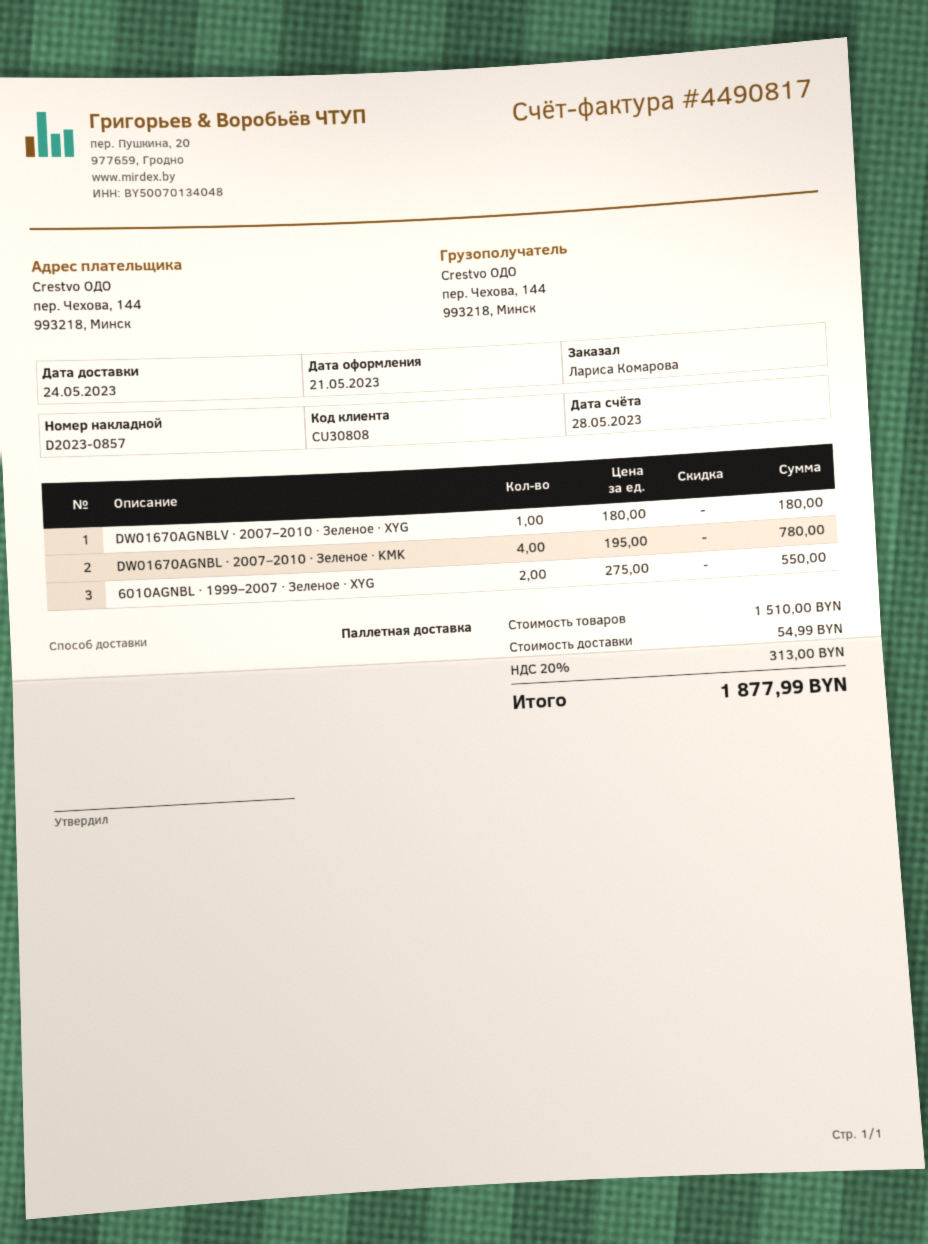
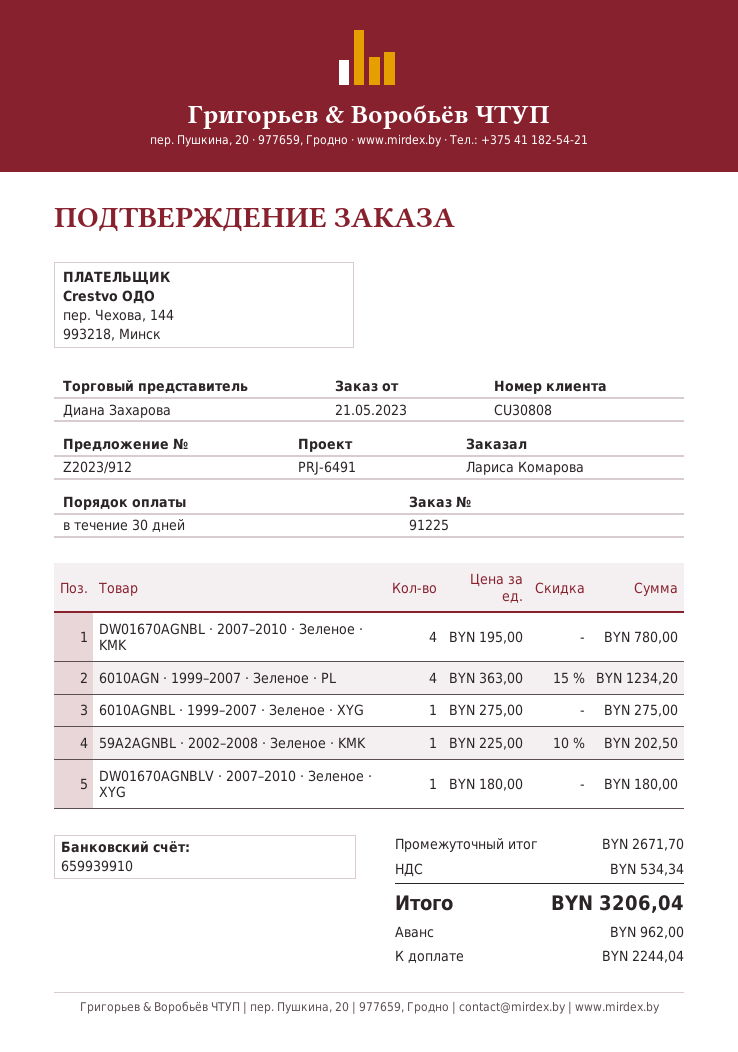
6010AGNBL · 1999–2007 · Зеленое · XYG: 2 x 275.00 = 550.00 -> 1 x 275.00 = 275.00
6010AGN · 1999–2007 · Зеленое · PL: none -> 4 x 363.00 - 15% = 1234.20
59A2AGNBL · 2002–2008 · Зеленое · KMK: none -> 1 x 225.00 - 10% = 202.50
subtotal: 1510.00 -> 2671.70
shipping: 54.99 -> none
tax: 313.00 -> 534.34
total: 1877.99 -> 3206.04

